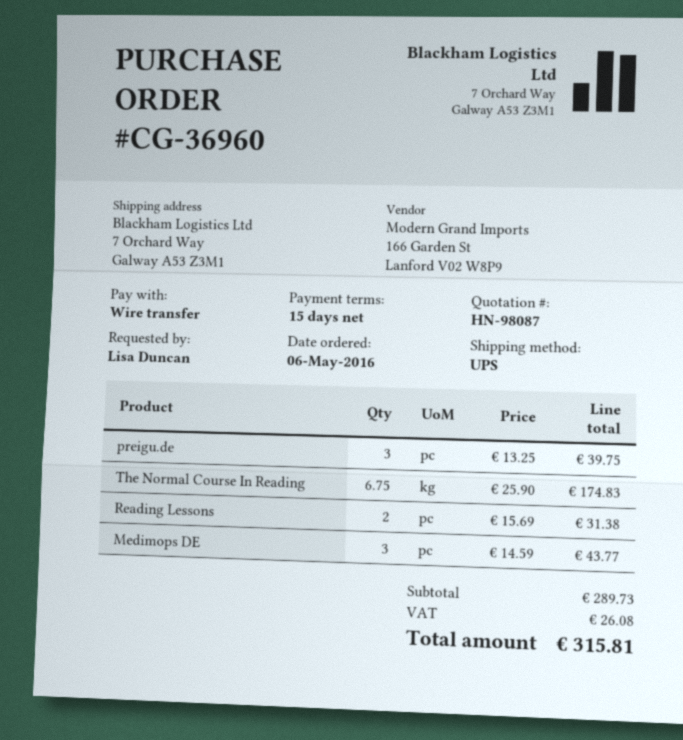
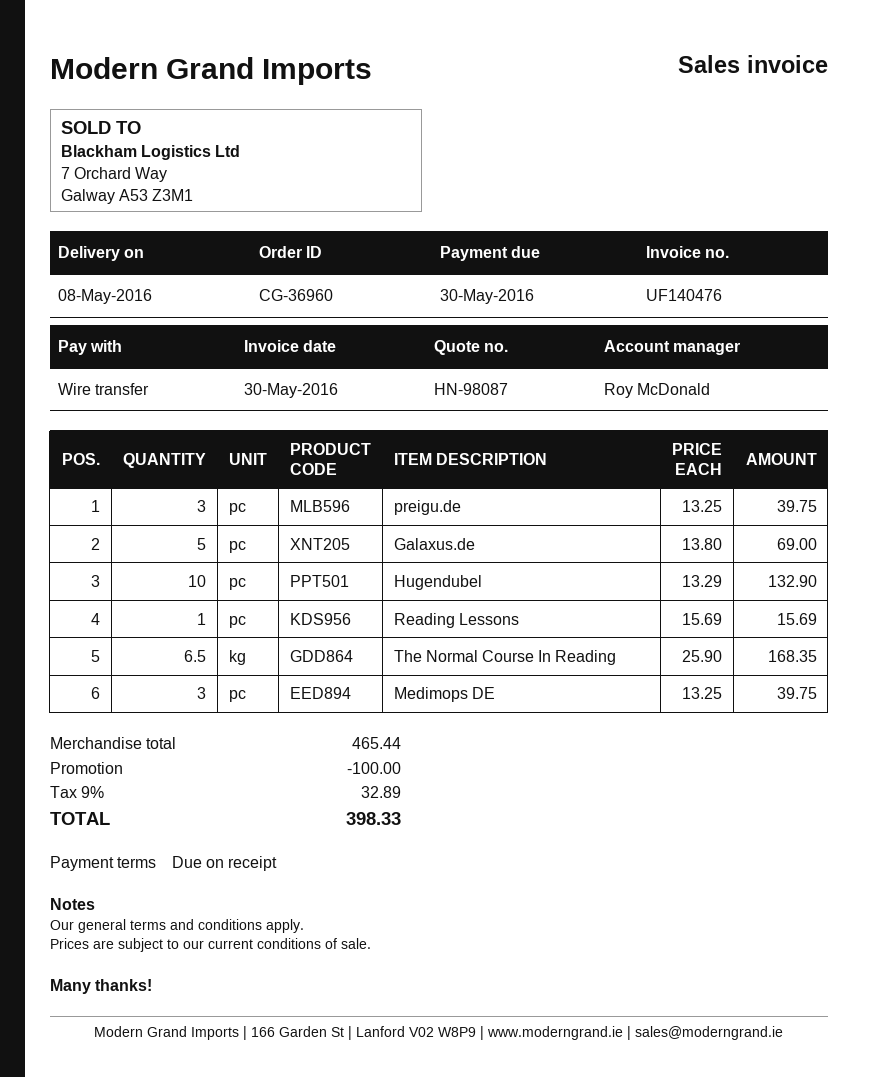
payment terms: 15 days -> on receipt
The Normal Course In Reading: 6.75 x 25.90 = 174.83 -> 6.5 x 25.90 = 168.35
Reading Lessons: 2 x 15.69 = 31.38 -> 1 x 15.69 = 15.69
Medimops DE: 3 x 14.59 = 43.77 -> 3 x 13.25 = 39.75
Galaxus.de: none -> 5 x 13.80 = 69.00
Hugendubel: none -> 10 x 13.29 = 132.90
subtotal: 289.73 -> 465.44
discount: none -> 100.00
tax: 26.08 -> 32.89
total: 315.81 -> 398.33

